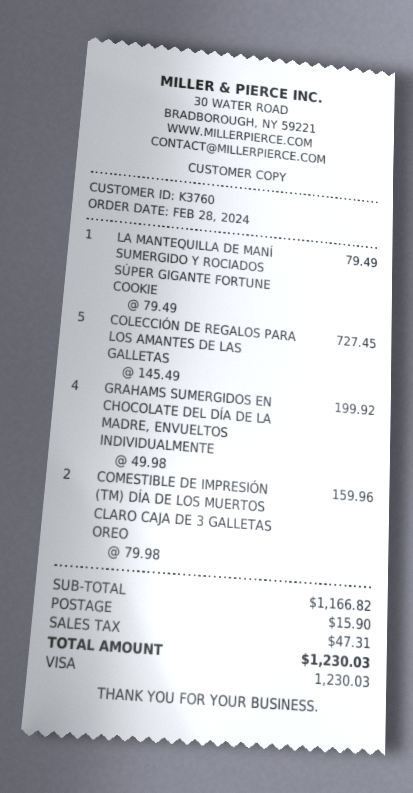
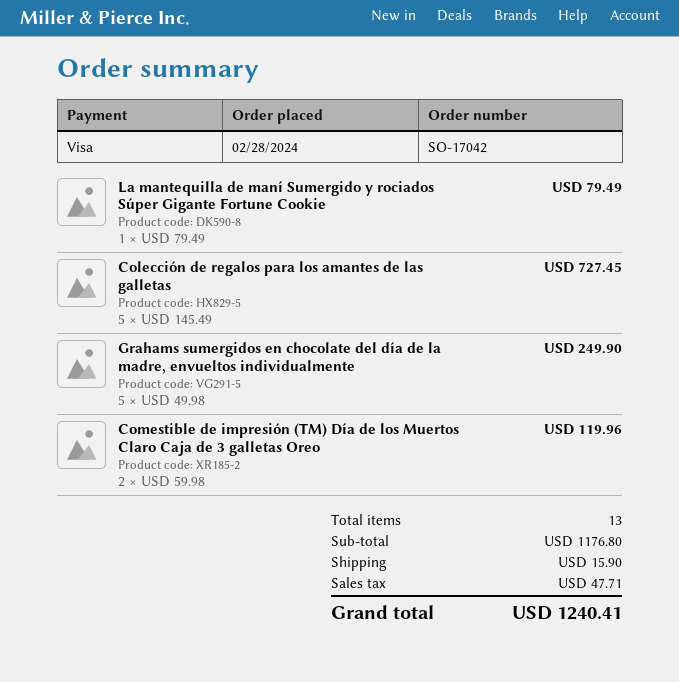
GRAHAMS SUMERGIDOS EN CHOCOLATE DEL DÍA DE LA MADRE, ENVUELTOS INDIVIDUALMENTE: 4 x 49.98 = 199.92 -> 5 x 49.98 = 249.90
COMESTIBLE DE IMPRESIÓN (TM) DÍA DE LOS MUERTOS CLARO CAJA DE 3 GALLETAS OREO: 2 x 79.98 = 159.96 -> 2 x 59.98 = 119.96
subtotal: 1166.82 -> 1176.80
tax: 47.31 -> 47.71
total: 1230.03 -> 1240.41

